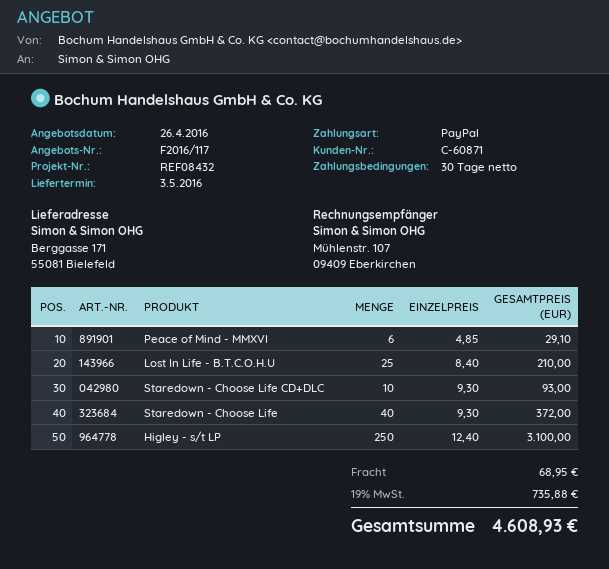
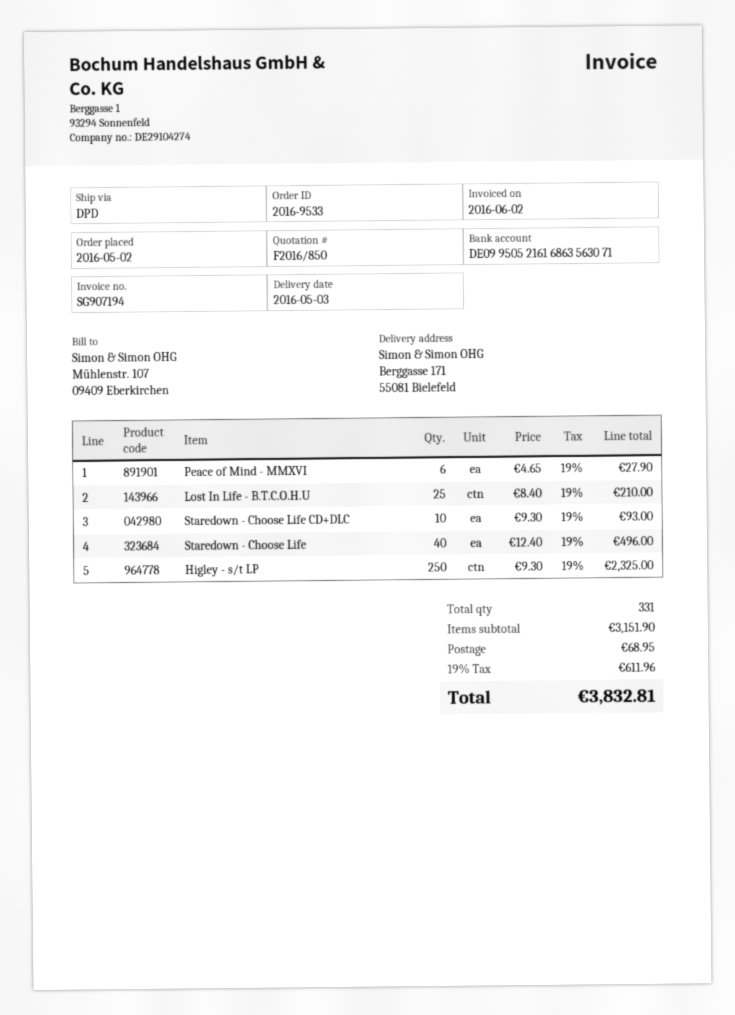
quote number: F2016/117 -> F2016/850
Peace of Mind - MMXVI: 6 x 4.85 = 29.10 -> 6 x 4.65 = 27.90
Staredown - Choose Life: 40 x 9.30 = 372.00 -> 40 x 12.40 = 496.00
Higley - s/t LP: 250 x 12.40 = 3100.00 -> 250 x 9.30 = 2325.00
tax: 19% = 735.88 -> 19% = 611.96
total: 4608.93 -> 3832.81

